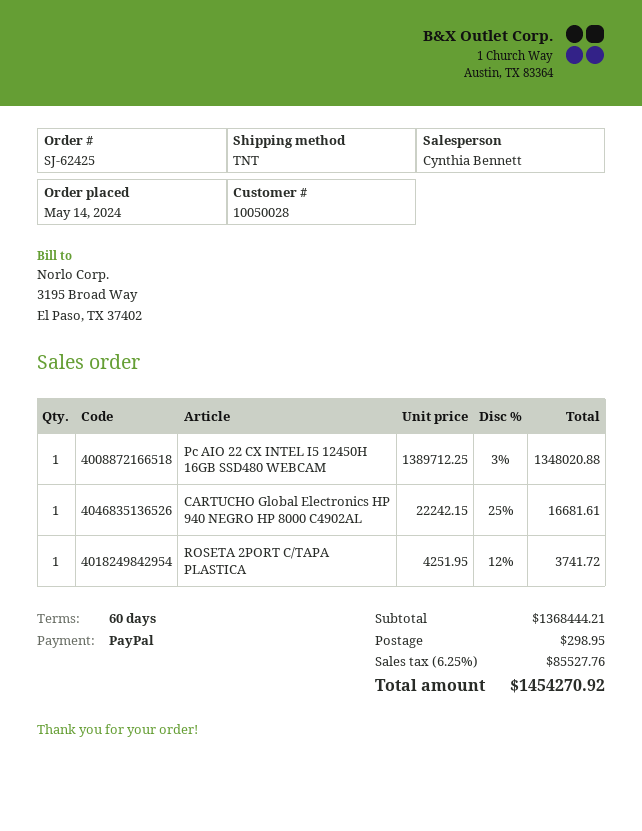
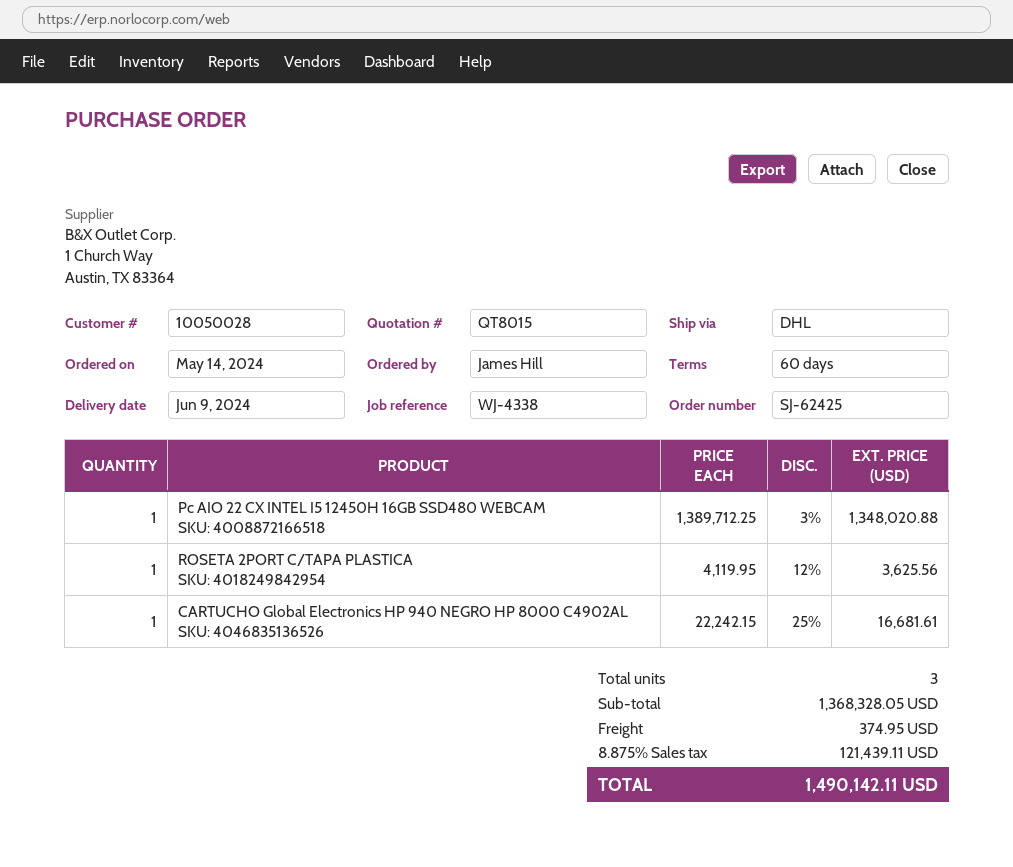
shipping method: TNT -> DHL
ROSETA 2PORT C/TAPA PLASTICA: 1 x 4251.95 - 12% = 3741.72 -> 1 x 4119.95 - 12% = 3625.56
subtotal: 1368444.21 -> 1368328.05
shipping: 298.95 -> 374.95
tax: 6.25% = 85527.76 -> 8.875% = 121439.11
total: 1454270.92 -> 1490142.11

